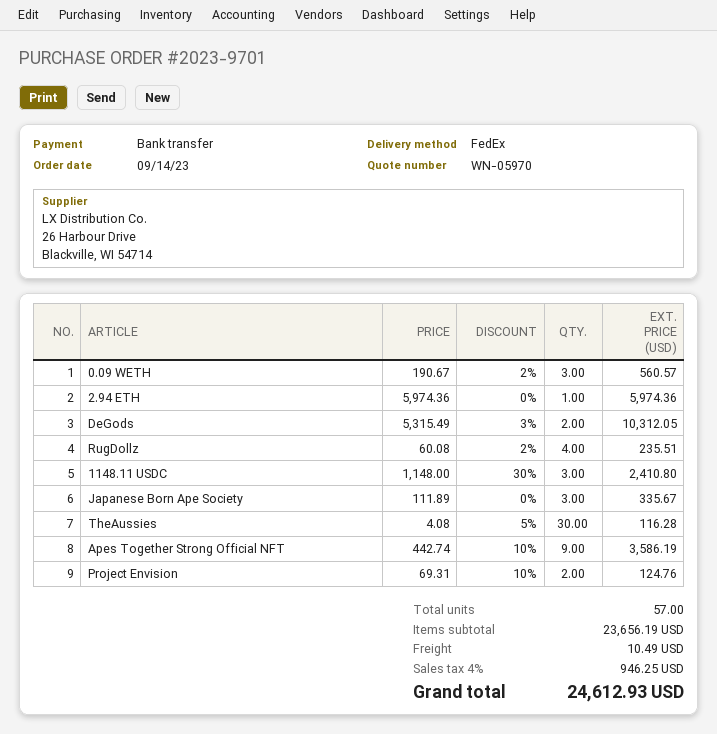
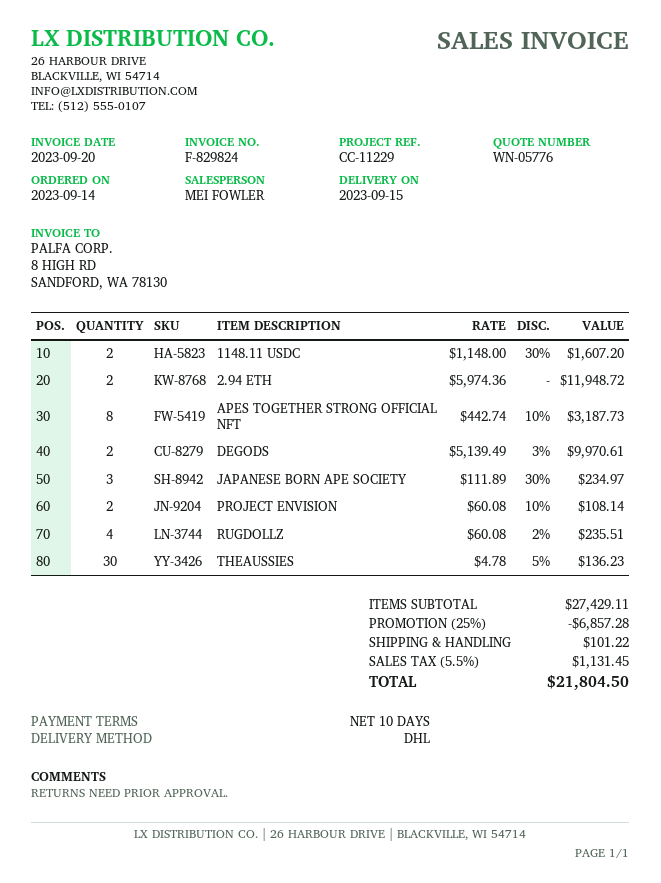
quote number: WN-05970 -> WN-05776
shipping method: FedEx -> DHL
0.09 WETH: 3 x 190.67 - 2% = 560.57 -> none
2.94 ETH: 1 x 5974.36 = 5974.36 -> 2 x 5974.36 = 11948.72
DeGods: 2 x 5315.49 - 3% = 10312.05 -> 2 x 5139.49 - 3% = 9970.61
1148.11 USDC: 3 x 1148.00 - 30% = 2410.80 -> 2 x 1148.00 - 30% = 1607.20
Japanese Born Ape Society: 3 x 111.89 = 335.67 -> 3 x 111.89 - 30% = 234.97
TheAussies: 30 x 4.08 - 5% = 116.28 -> 30 x 4.78 - 5% = 136.23
Apes Together Strong Official NFT: 9 x 442.74 - 10% = 3586.19 -> 8 x 442.74 - 10% = 3187.73
Project Envision: 2 x 69.31 - 10% = 124.76 -> 2 x 60.08 - 10% = 108.14
subtotal: 23656.19 -> 27429.11
discount: none -> 25% = 6857.28
shipping: 10.49 -> 101.22
tax: 4% = 946.25 -> 5.5% = 1131.45
total: 24612.93 -> 21804.50

